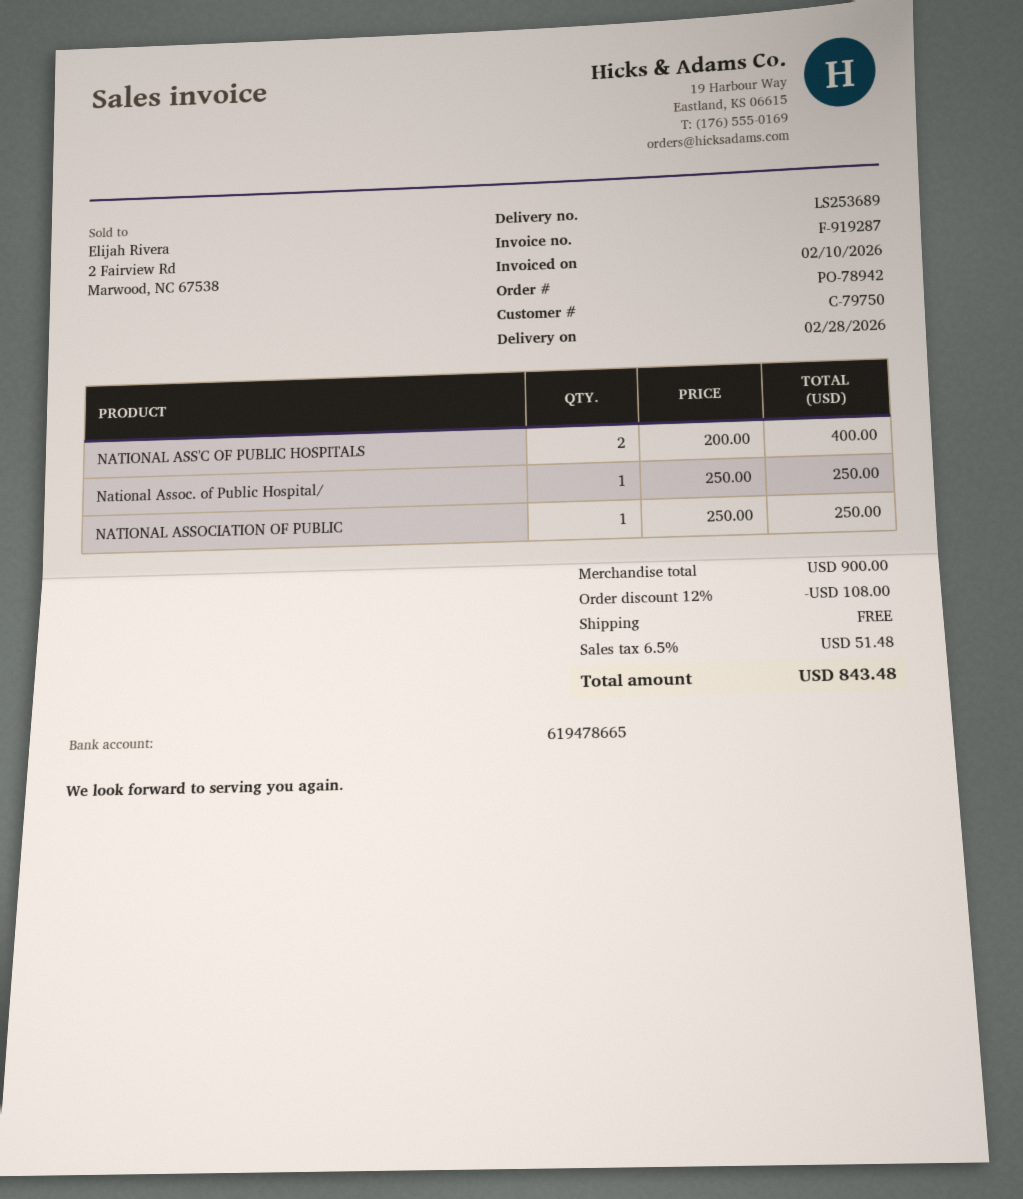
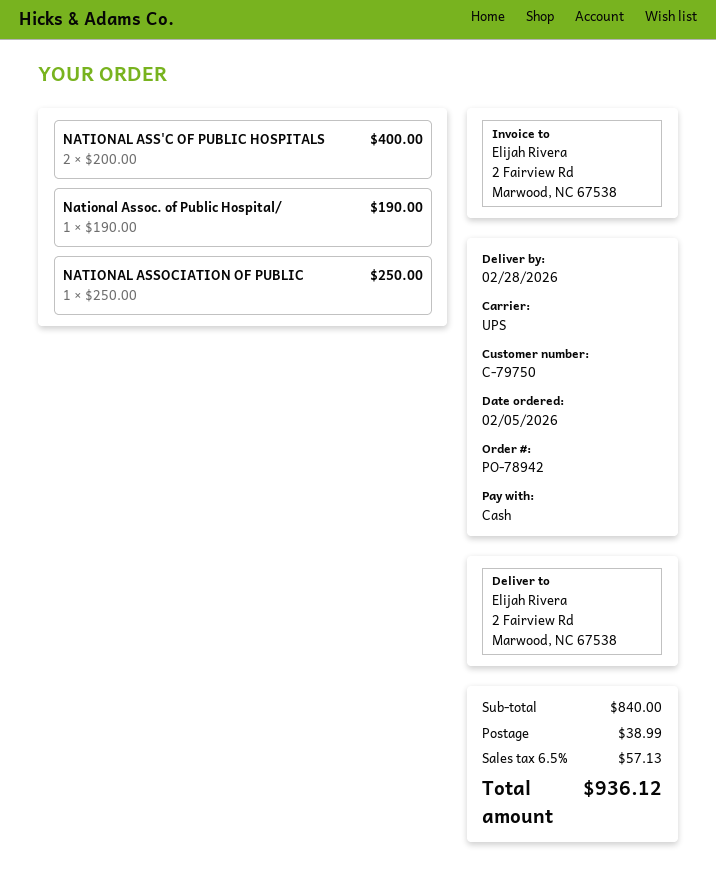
National Assoc. of Public Hospital/: 1 x 250.00 = 250.00 -> 1 x 190.00 = 190.00
subtotal: 900.00 -> 840.00
discount: 12% = 108.00 -> none
shipping: 0.00 -> 38.99
tax: 6.5% = 51.48 -> 6.5% = 57.13
total: 843.48 -> 936.12

